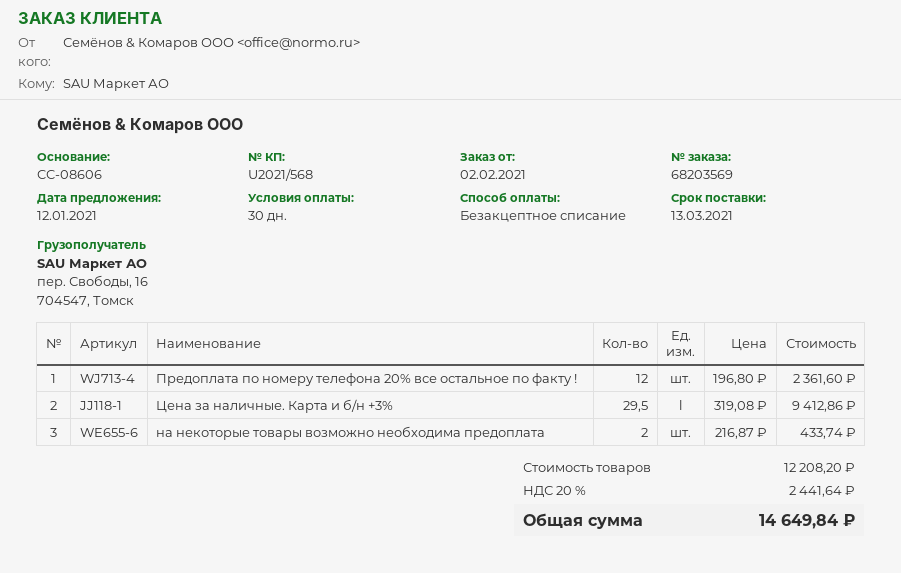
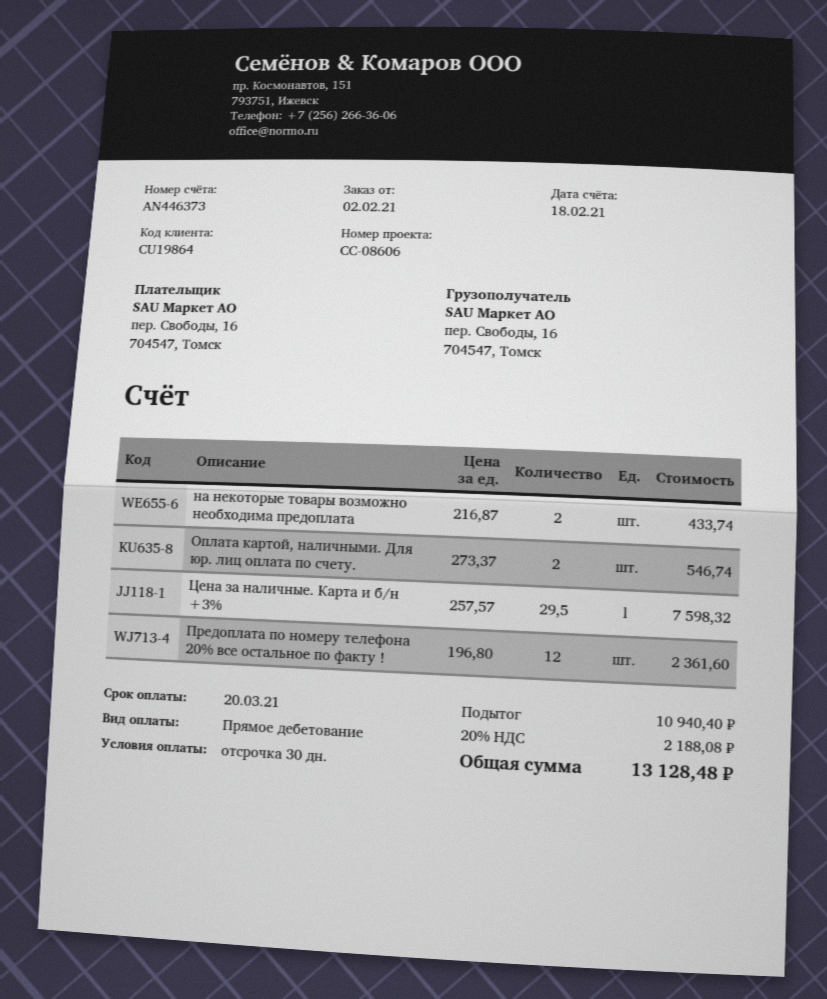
Цена за наличные. Карта и б/н +3%: 29.5 x 319.08 = 9412.86 -> 29.5 x 257.57 = 7598.32
Оплата картой, наличными. Для юр. лиц оплата по счету.: none -> 2 x 273.37 = 546.74
subtotal: 12208.20 -> 10940.40
tax: 20% = 2441.64 -> 20% = 2188.08
total: 14649.84 -> 13128.48

